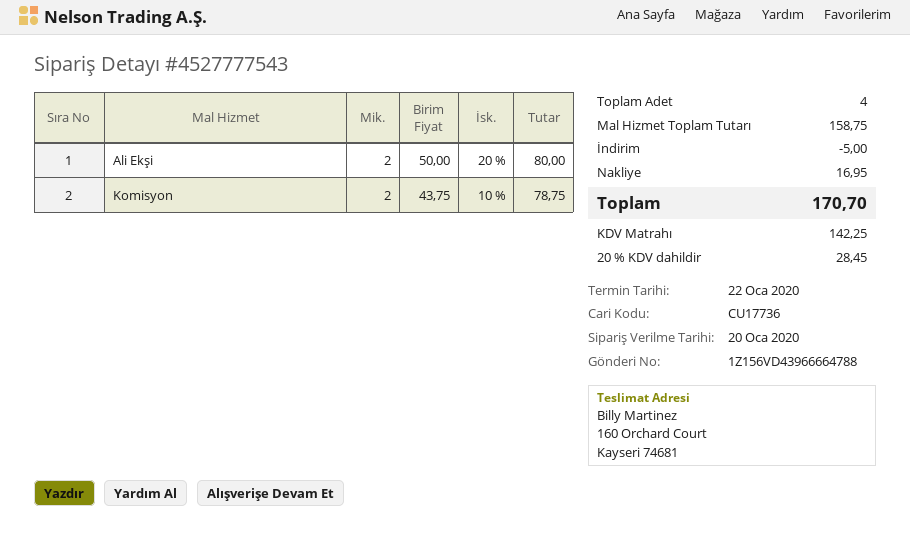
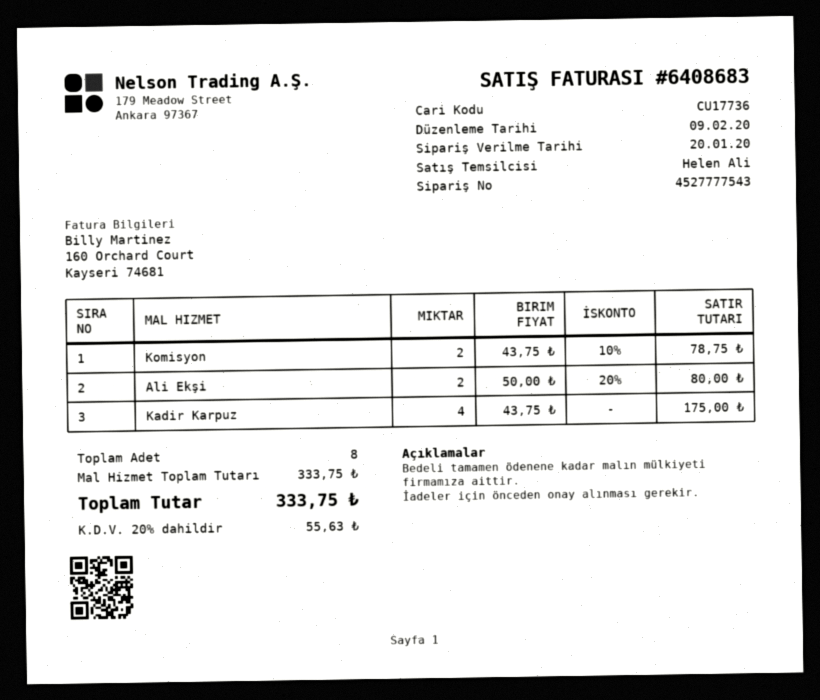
Kadir Karpuz: none -> 4 x 43.75 = 175.00
total quantity: 4 -> 8
subtotal: 158.75 -> 333.75
discount: 5.00 -> none
shipping: 16.95 -> none
tax: 20% = 28.45 -> 20% = 55.63
total: 170.70 -> 333.75

